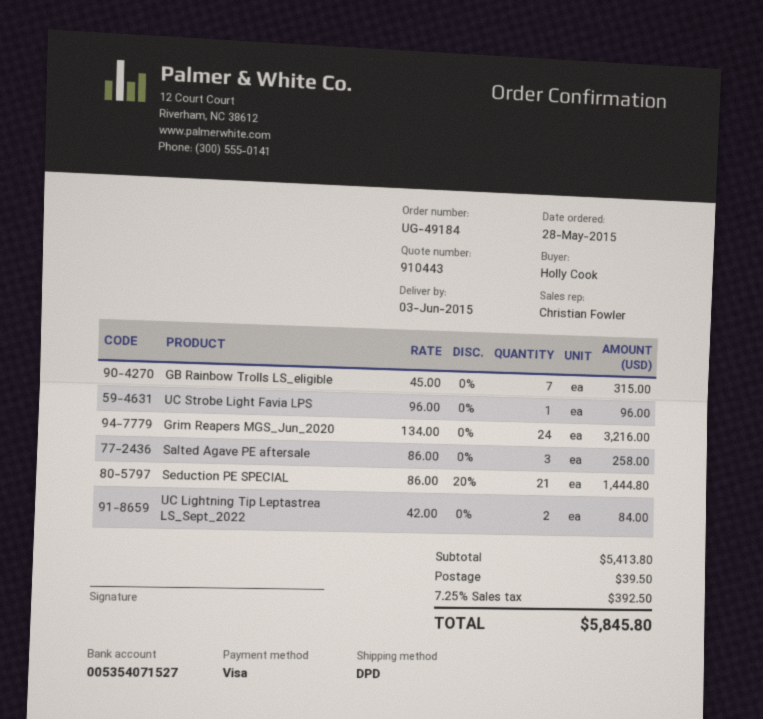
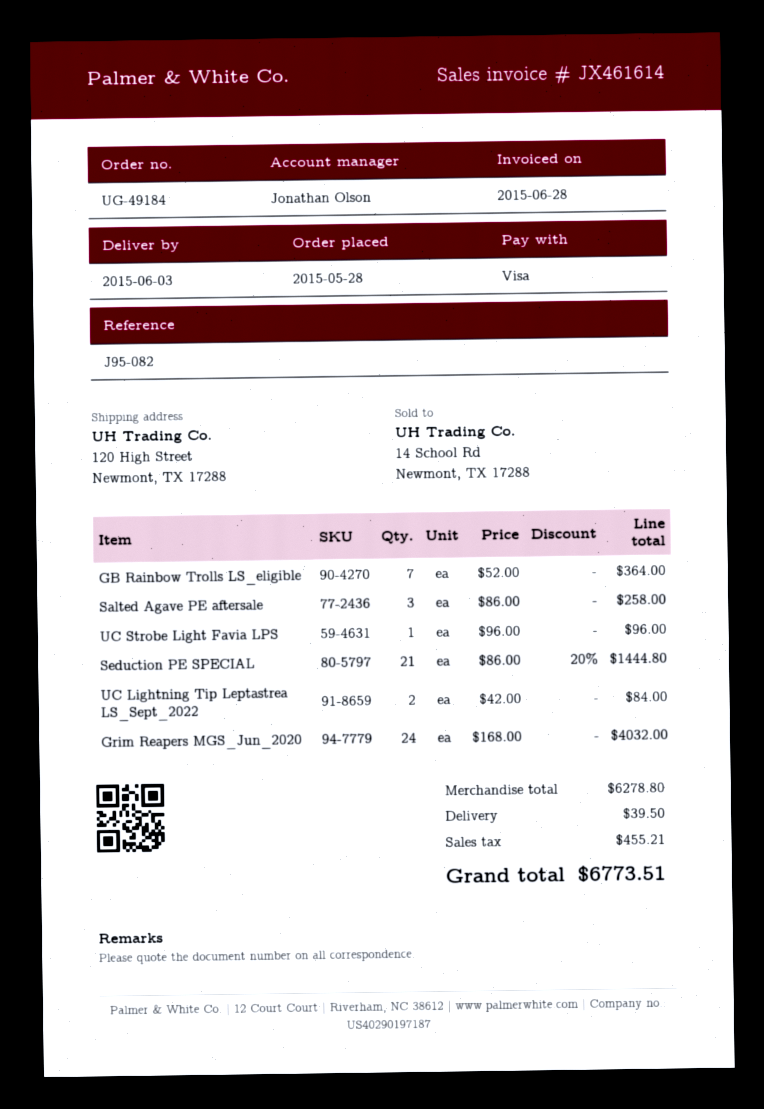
sales rep: Christian Fowler -> Jonathan Olson
GB Rainbow Trolls LS_eligible: 7 x 45.00 = 315.00 -> 7 x 52.00 = 364.00
Grim Reapers MGS_Jun_2020: 24 x 134.00 = 3216.00 -> 24 x 168.00 = 4032.00
subtotal: 5413.80 -> 6278.80
tax: 392.50 -> 455.21
total: 5845.80 -> 6773.51

